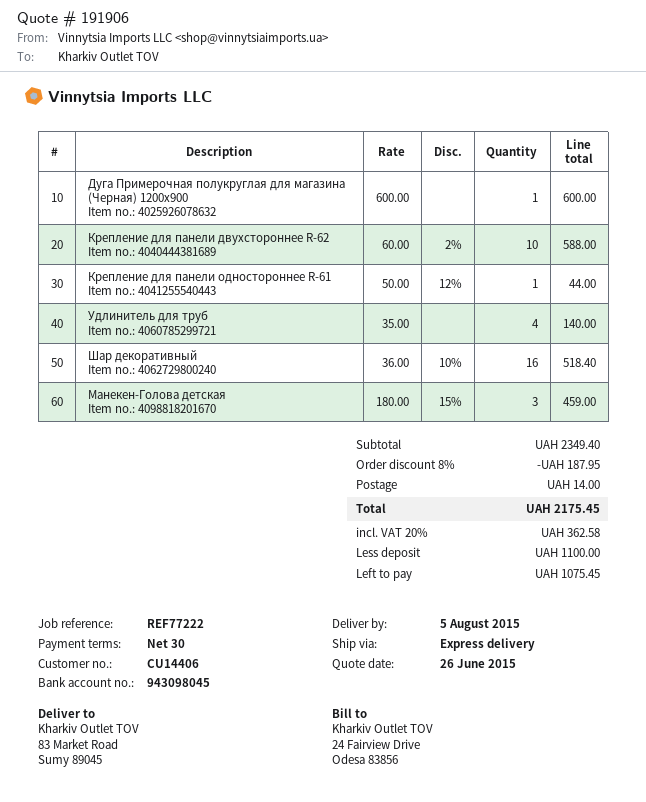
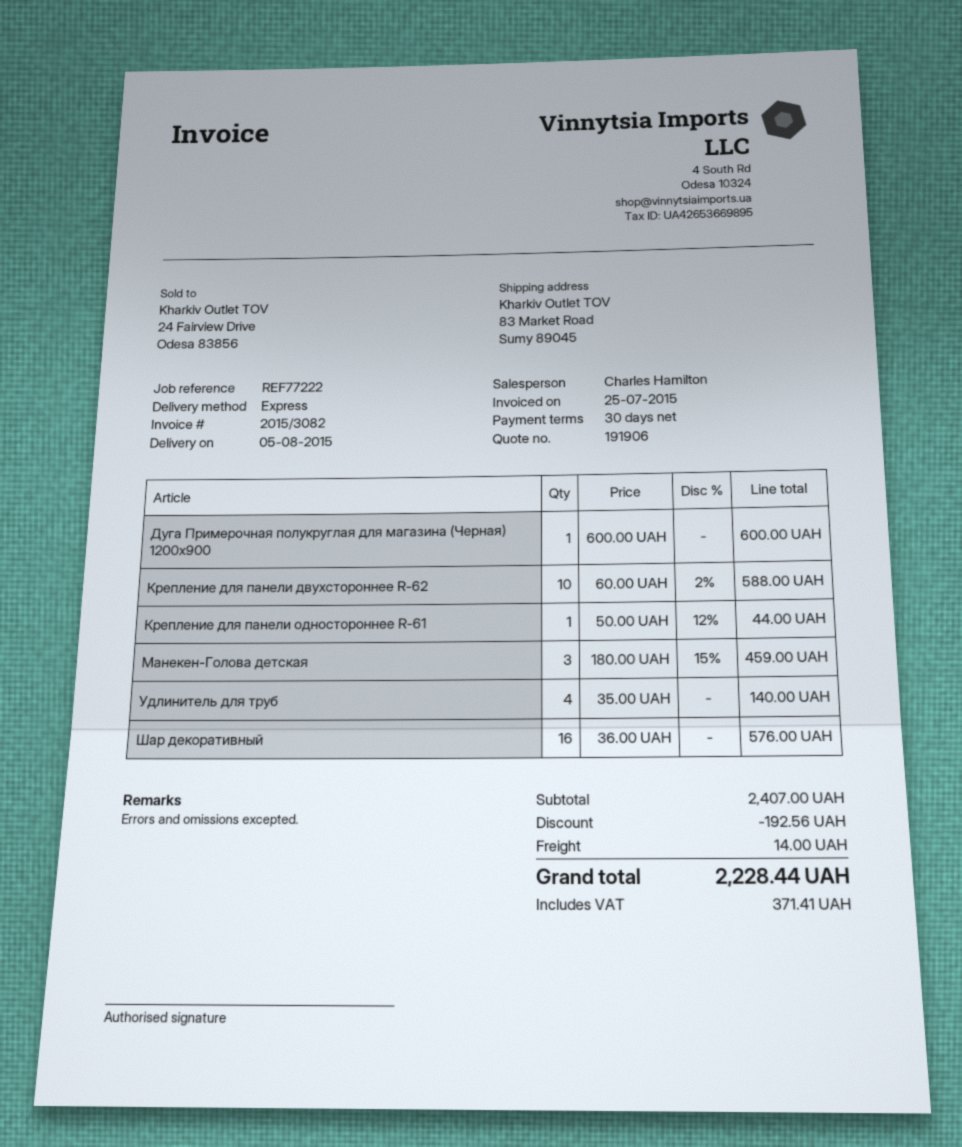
Шар декоративный: 16 x 36.00 - 10% = 518.40 -> 16 x 36.00 = 576.00
subtotal: 2349.40 -> 2407.00
discount: 187.95 -> 192.56
tax: 362.58 -> 371.41
total: 2175.45 -> 2228.44

